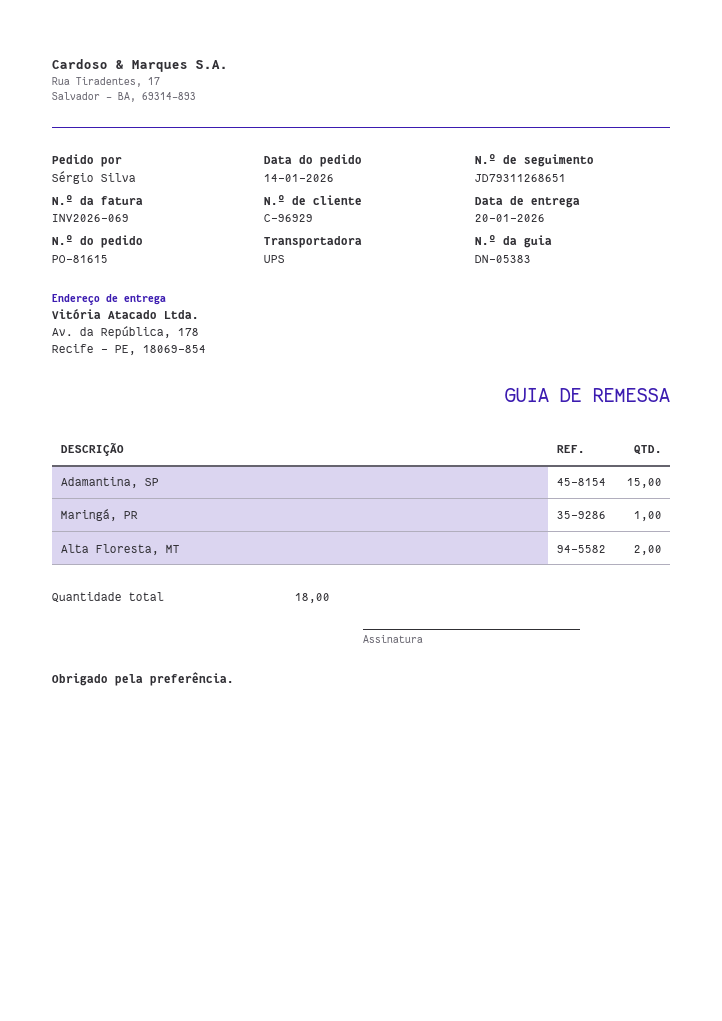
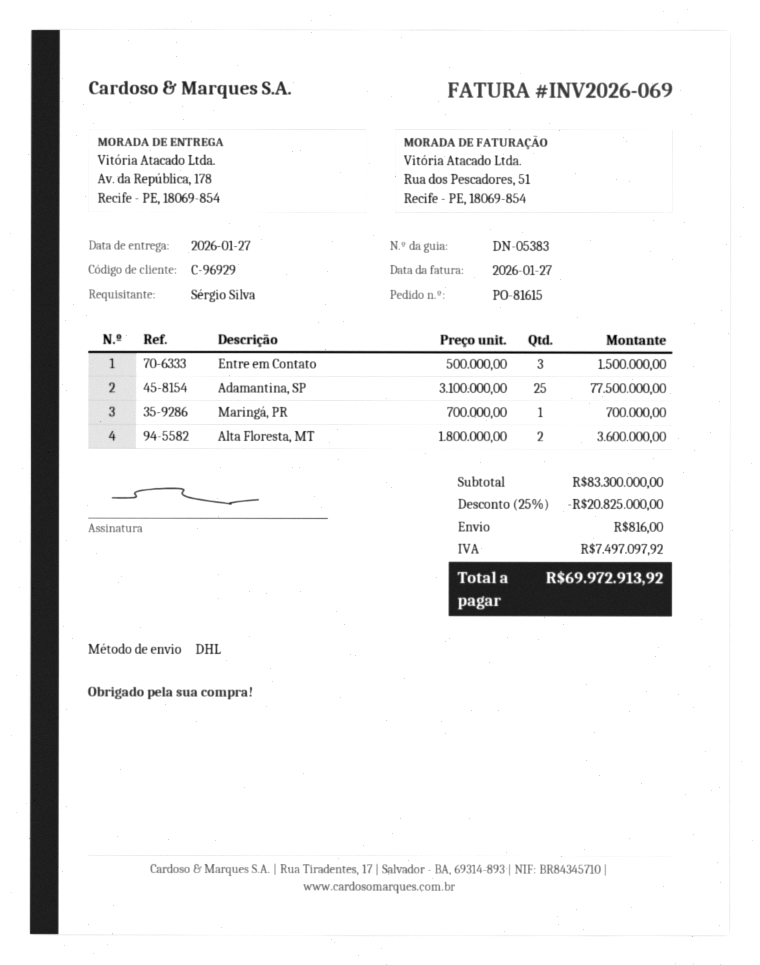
delivery date: 2026-01-20 -> 2026-01-27
shipping method: UPS -> DHL
Adamantina, SP: 15 -> 25
Entre em Contato: none -> 3

